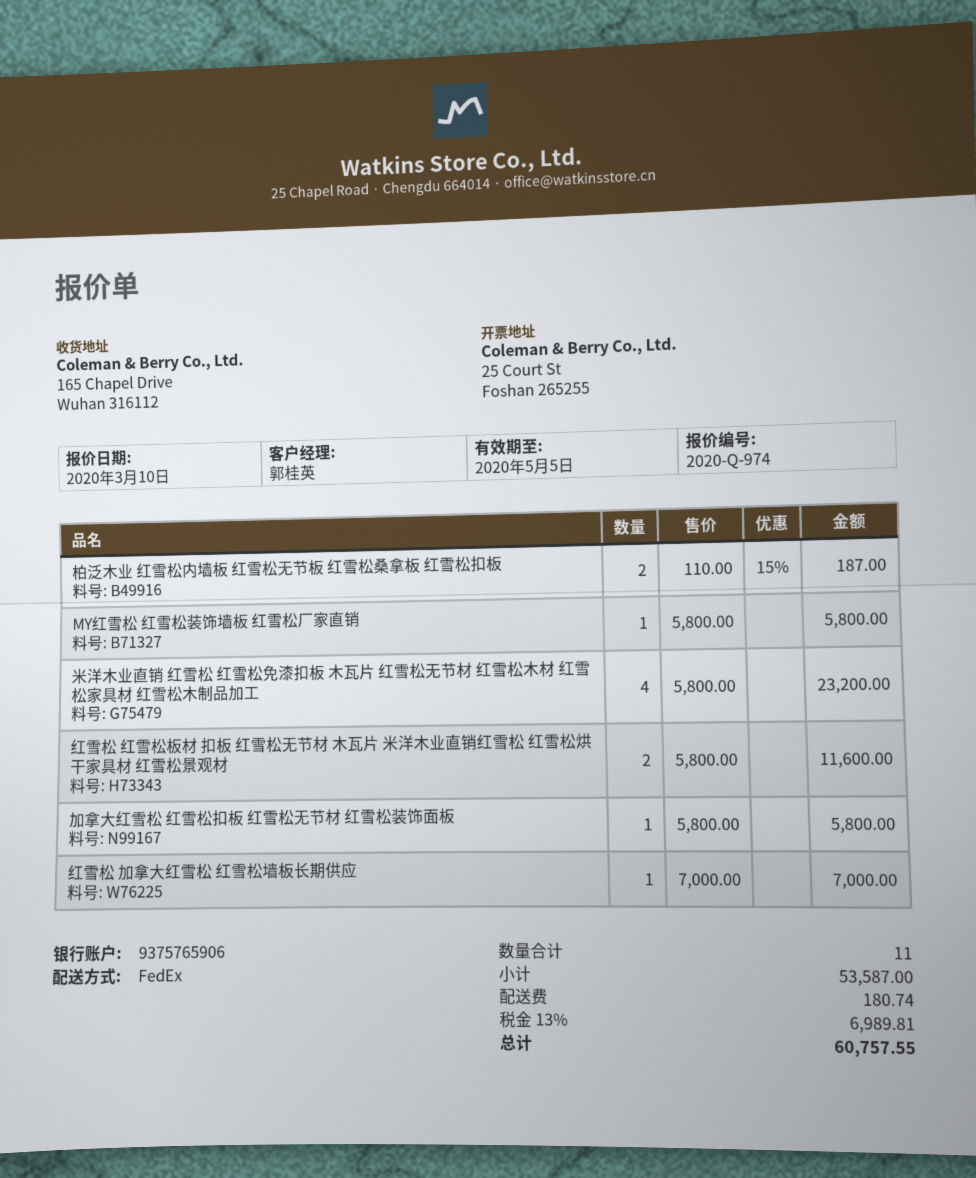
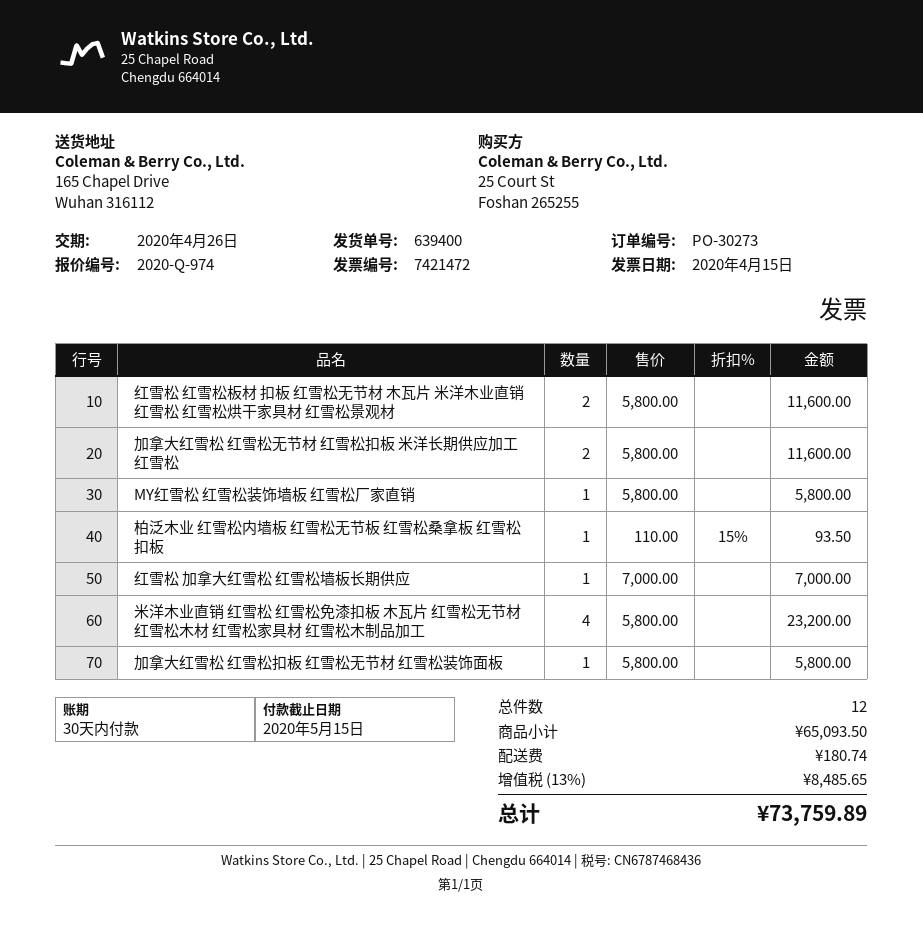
柏泛木业 红雪松内墙板 红雪松无节板 红雪松桑拿板 红雪松扣板: 2 x 110.00 - 15% = 187.00 -> 1 x 110.00 - 15% = 93.50
加拿大红雪松 红雪松无节材 红雪松扣板 米洋长期供应加工红雪松: none -> 2 x 5800.00 = 11600.00
total quantity: 11 -> 12
subtotal: 53587.00 -> 65093.50
tax: 13% = 6989.81 -> 13% = 8485.65
total: 60757.55 -> 73759.89

